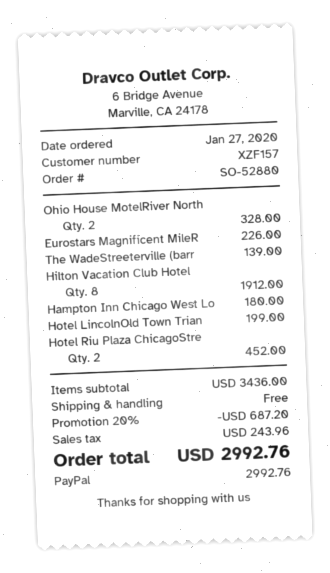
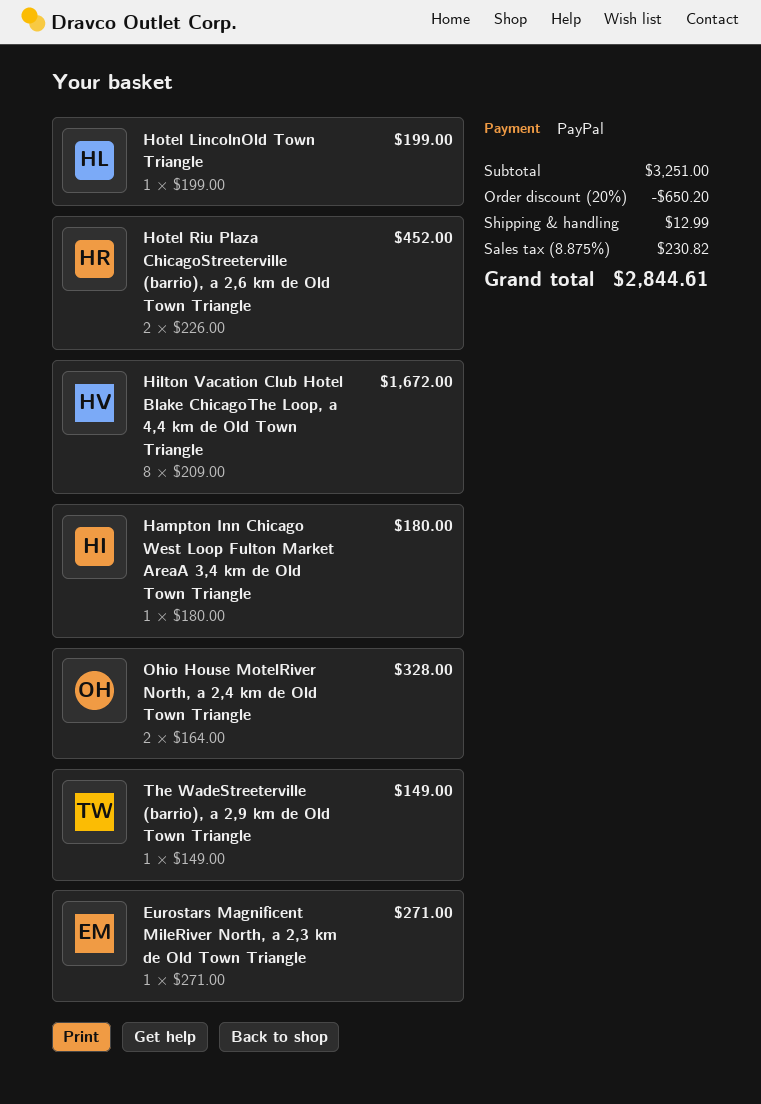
Eurostars Magnificent MileR: 1 for 226.00 -> 1 for 271.00
The WadeStreeterville (barr: 1 for 139.00 -> 1 for 149.00
Hilton Vacation Club Hotel: 8 for 1912.00 -> 8 for 1672.00
subtotal: 3436.00 -> 3251.00
discount: 20% = 687.20 -> 20% = 650.20
shipping: 0.00 -> 12.99
tax: 243.96 -> 230.82
total: 2992.76 -> 2844.61

